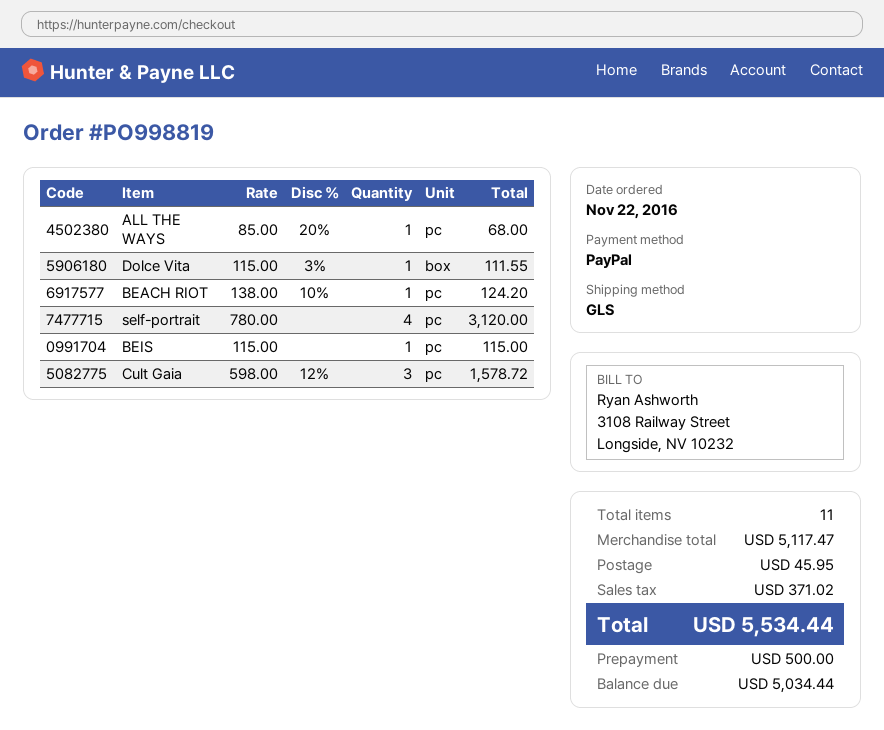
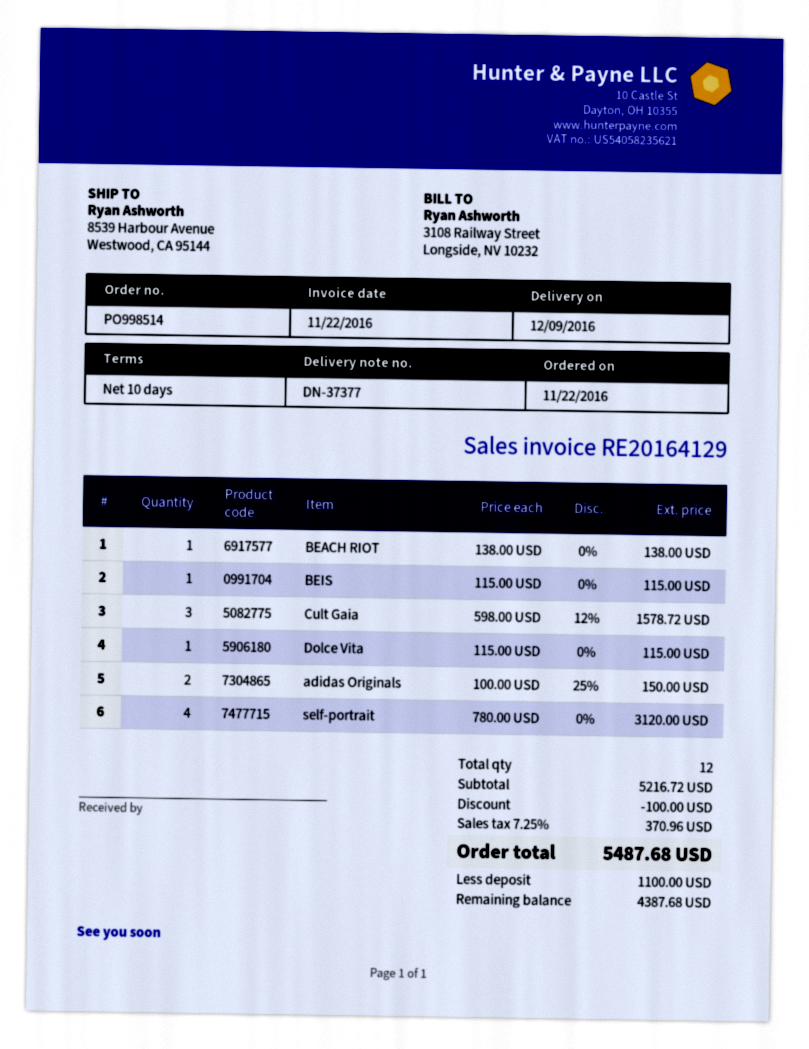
order number: PO998819 -> PO998514
ALL THE WAYS: 1 x 85.00 - 20% = 68.00 -> none
Dolce Vita: 1 x 115.00 - 3% = 111.55 -> 1 x 115.00 = 115.00
BEACH RIOT: 1 x 138.00 - 10% = 124.20 -> 1 x 138.00 = 138.00
adidas Originals: none -> 2 x 100.00 - 25% = 150.00
total quantity: 11 -> 12
subtotal: 5117.47 -> 5216.72
discount: none -> 100.00
shipping: 45.95 -> none
tax: 371.02 -> 370.96
total: 5534.44 -> 5487.68
deposit: 500.00 -> 1100.00
balance: 5034.44 -> 4387.68

